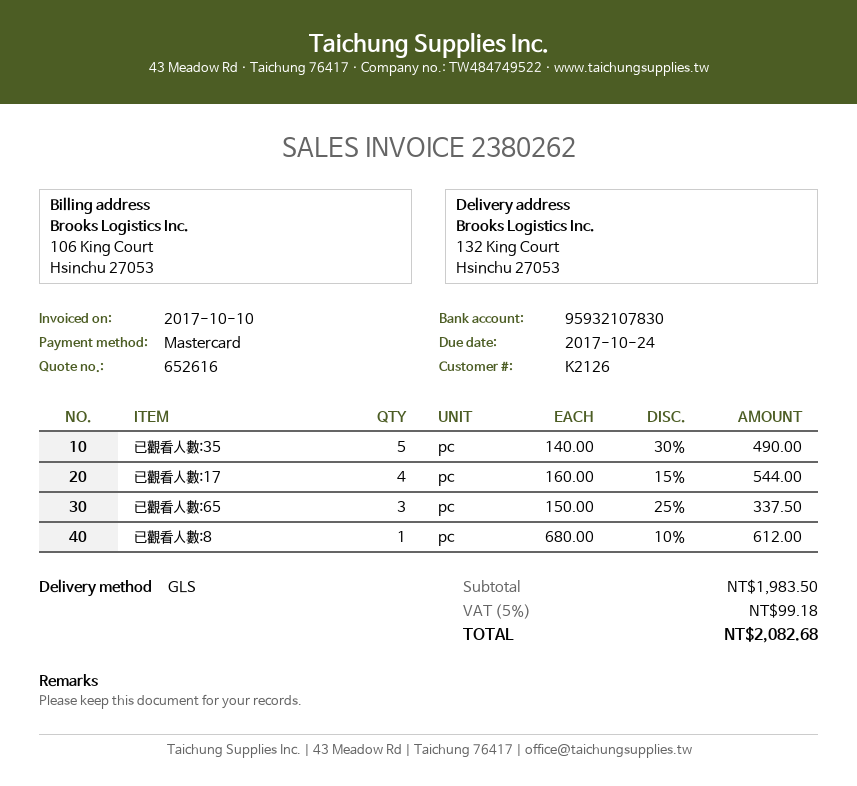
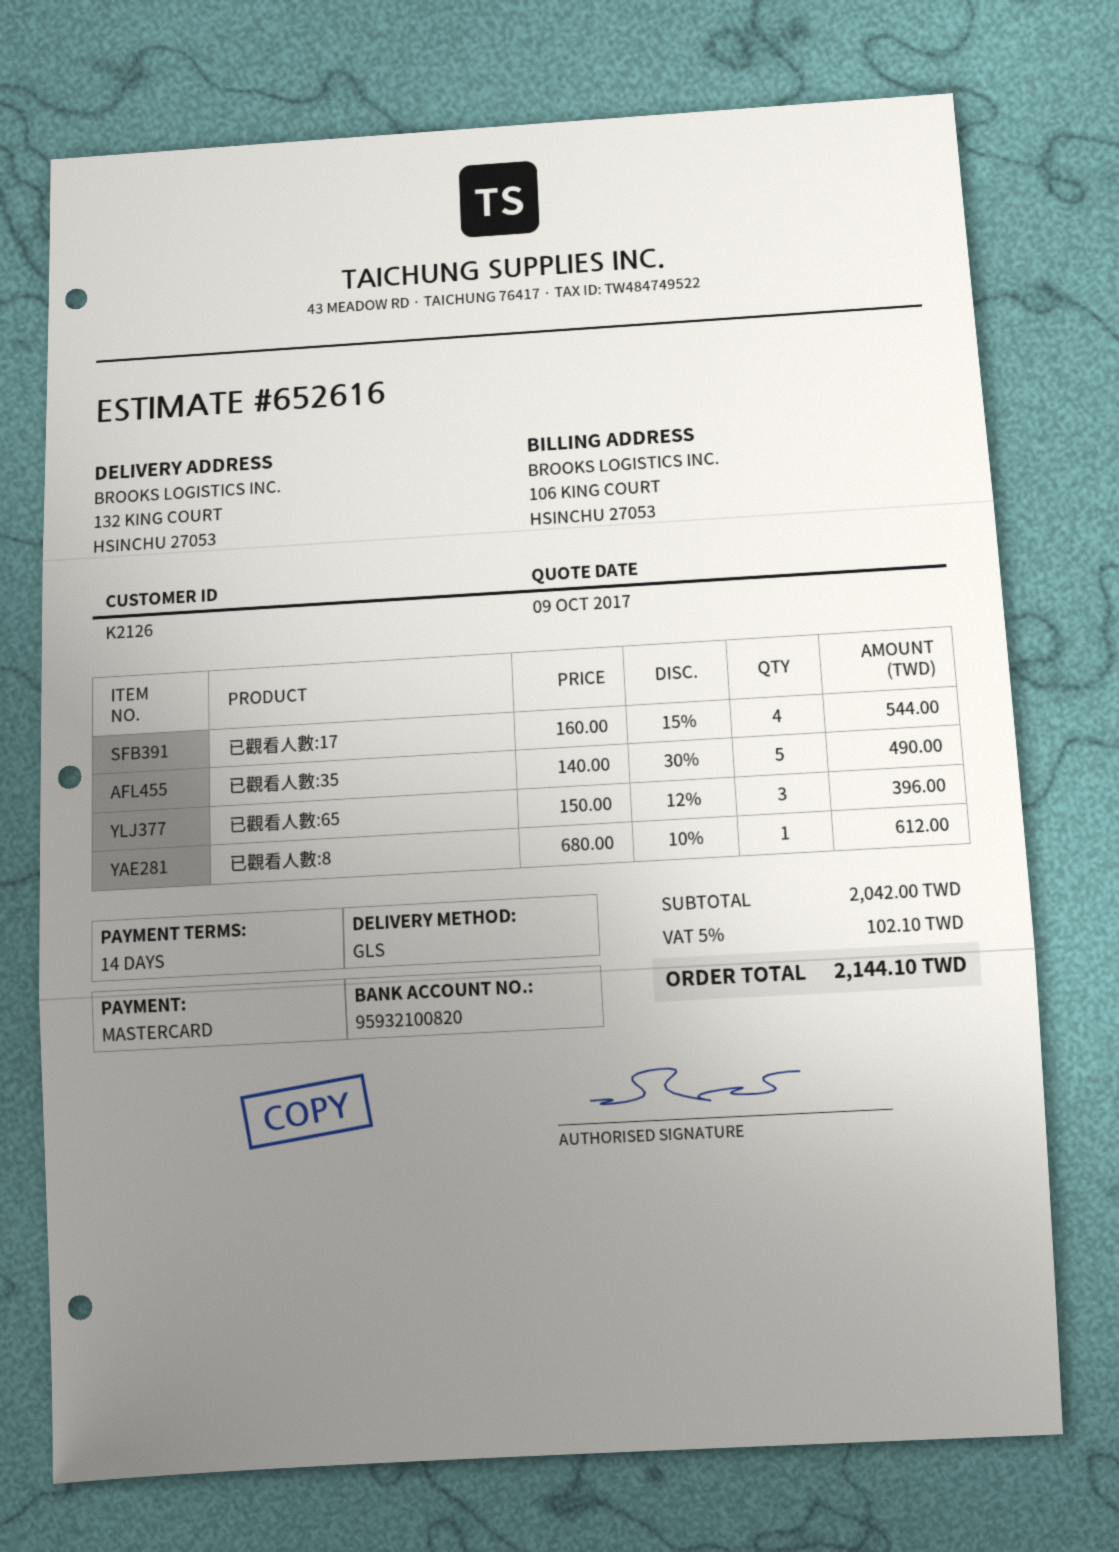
bank account: 95932107830 -> 95932100820
已觀看人數:65: 3 x 150.00 - 25% = 337.50 -> 3 x 150.00 - 12% = 396.00
subtotal: 1983.50 -> 2042.00
tax: 5% = 99.18 -> 5% = 102.10
total: 2082.68 -> 2144.10

